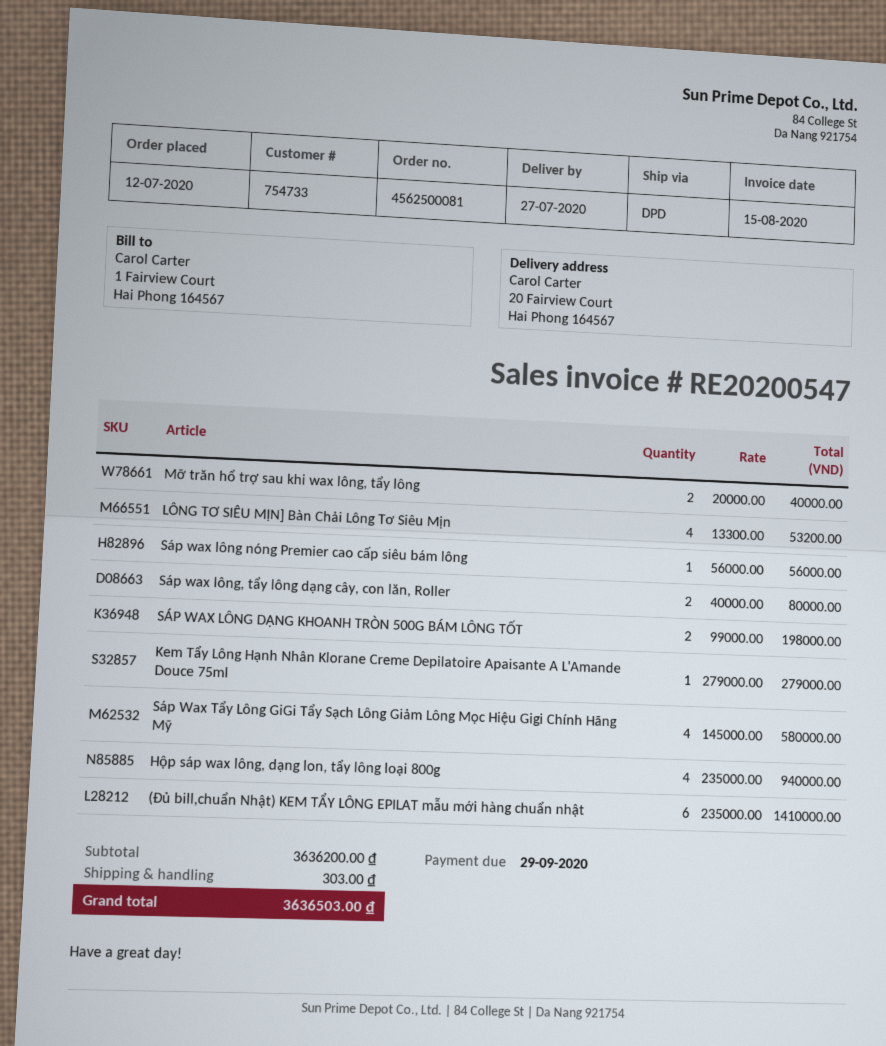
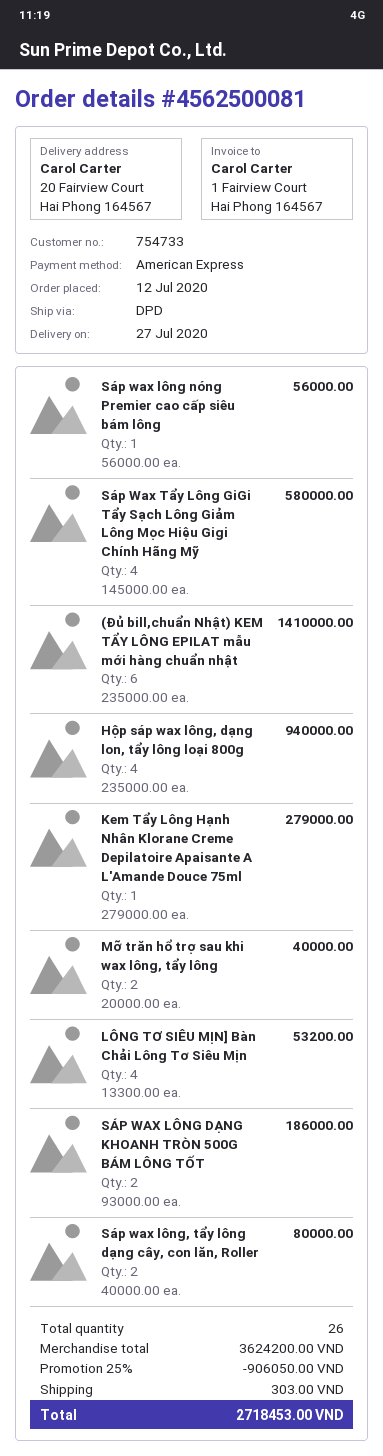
SÁP WAX LÔNG DẠNG KHOANH TRÒN 500G BÁM LÔNG TỐT: 2 x 99000.00 = 198000.00 -> 2 x 93000.00 = 186000.00
subtotal: 3636200.00 -> 3624200.00
discount: none -> 25% = 906050.00
total: 3636503.00 -> 2718453.00

